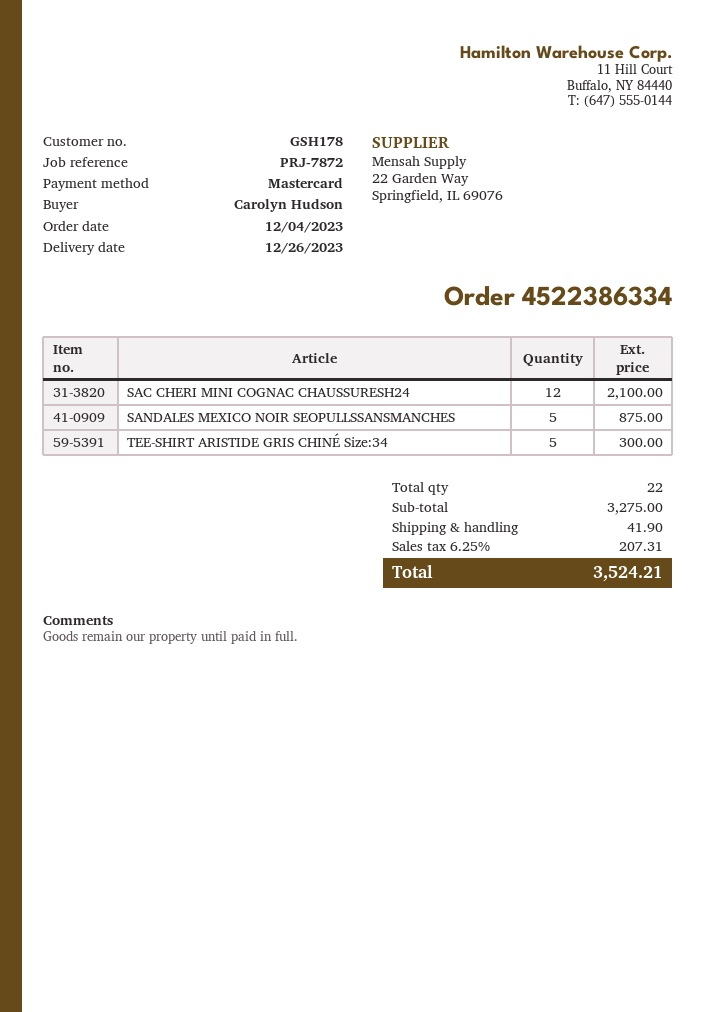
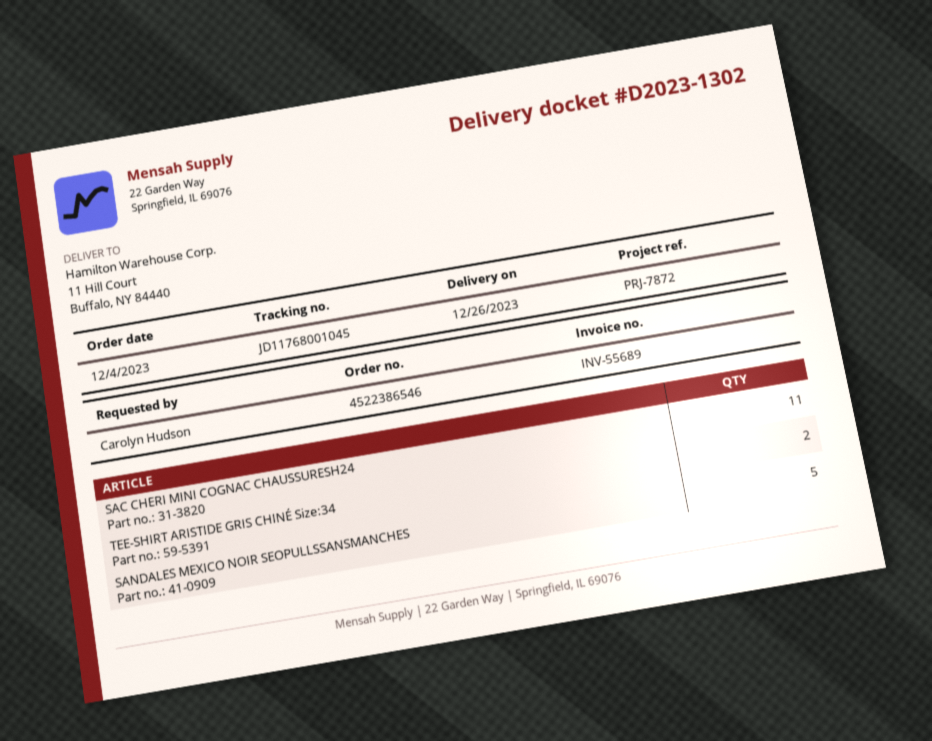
order number: 4522386334 -> 4522386546
SAC CHERI MINI COGNAC CHAUSSURESH24: 12 -> 11
TEE-SHIRT ARISTIDE GRIS CHINÉ Size:34: 5 -> 2

